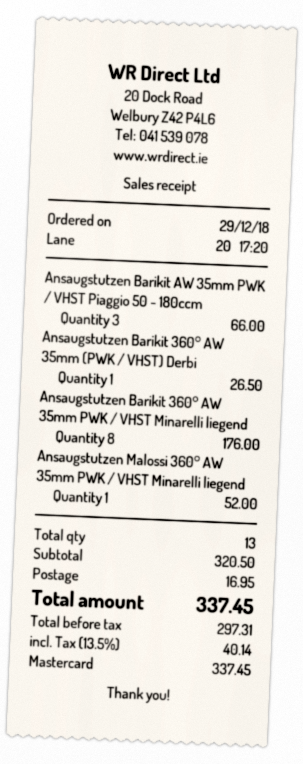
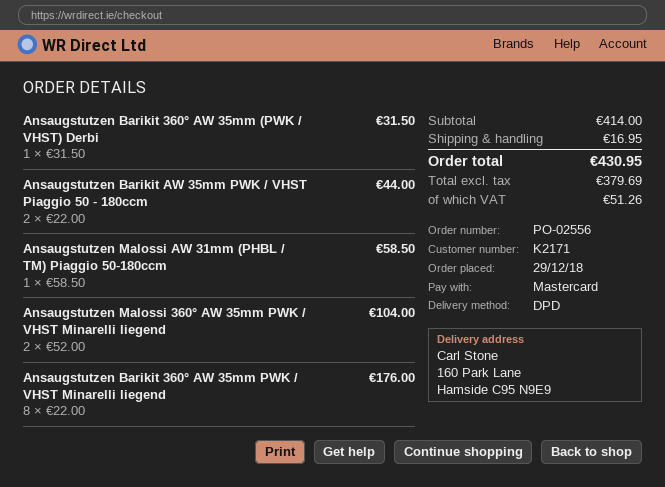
Ansaugstutzen Barikit AW 35mm PWK / VHST Piaggio 50 - 180ccm: 3 for 66.00 -> 2 for 44.00
Ansaugstutzen Barikit 360° AW 35mm (PWK / VHST) Derbi: 1 for 26.50 -> 1 for 31.50
Ansaugstutzen Malossi 360° AW 35mm PWK / VHST Minarelli liegend: 1 for 52.00 -> 2 for 104.00
Ansaugstutzen Malossi AW 31mm (PHBL / TM) Piaggio 50-180ccm: none -> 1 for 58.50
subtotal: 320.50 -> 414.00
net: 297.31 -> 379.69
tax: 40.14 -> 51.26
total: 337.45 -> 430.95

